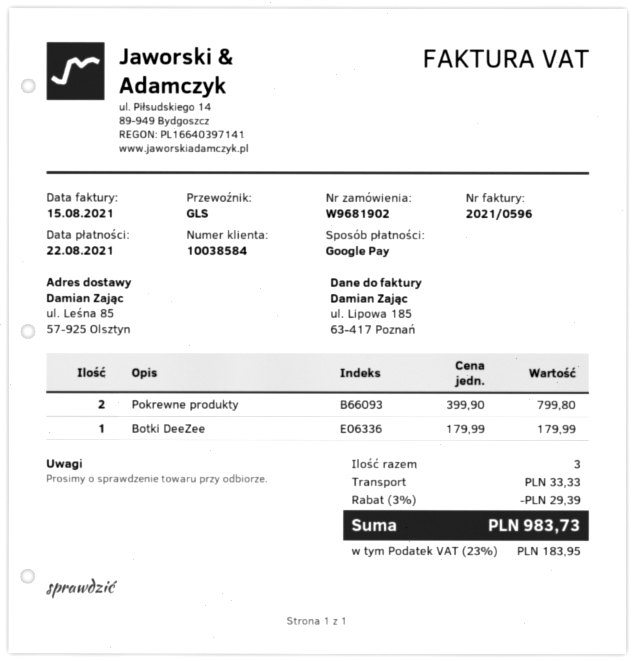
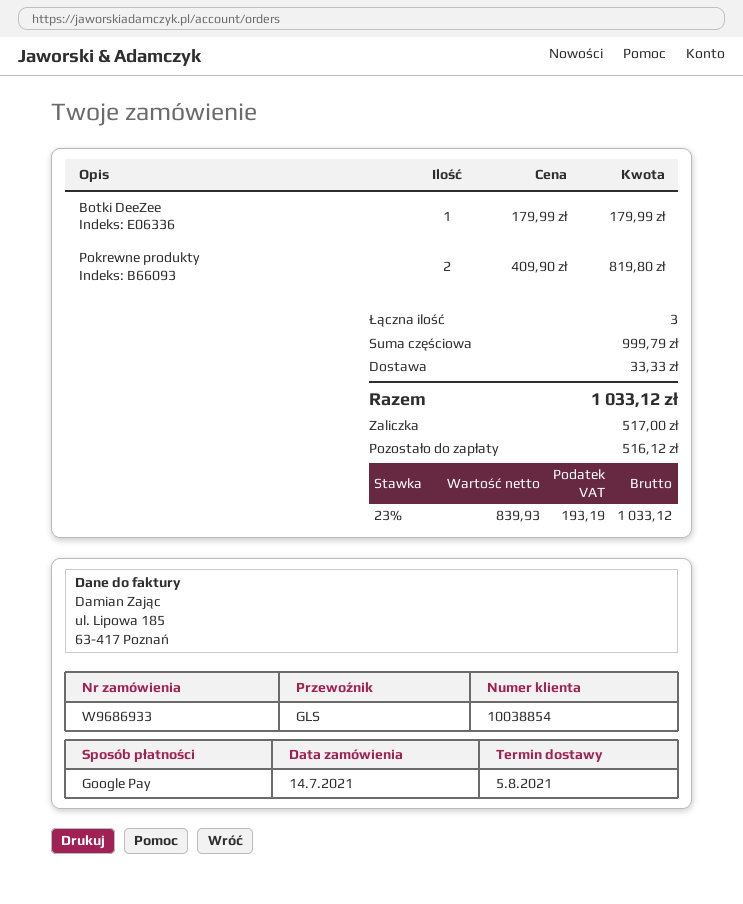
order number: W9681902 -> W9686933
customer number: 10038584 -> 10038854
Pokrewne produkty: 2 x 399.90 = 799.80 -> 2 x 409.90 = 819.80
discount: 3% = 29.39 -> none
tax: 23% = 183.95 -> 23% = 193.19
total: 983.73 -> 1033.12

